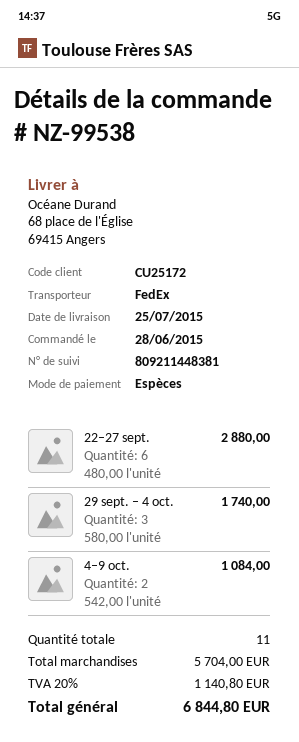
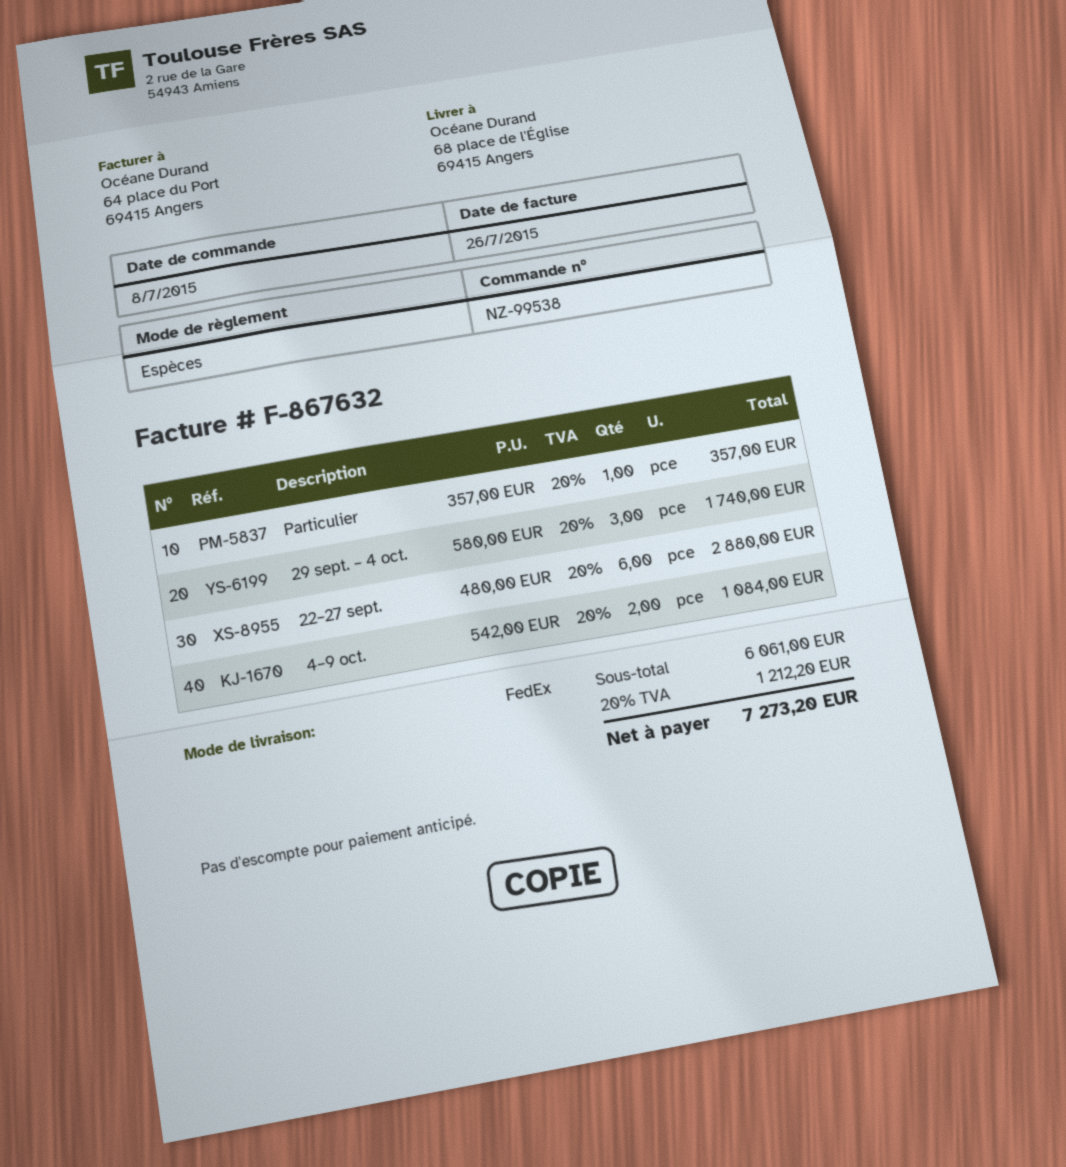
order date: 2015-06-28 -> 2015-07-08
Particulier: none -> 1 x 357.00 = 357.00
subtotal: 5704.00 -> 6061.00
tax: 20% = 1140.80 -> 20% = 1212.20
total: 6844.80 -> 7273.20

